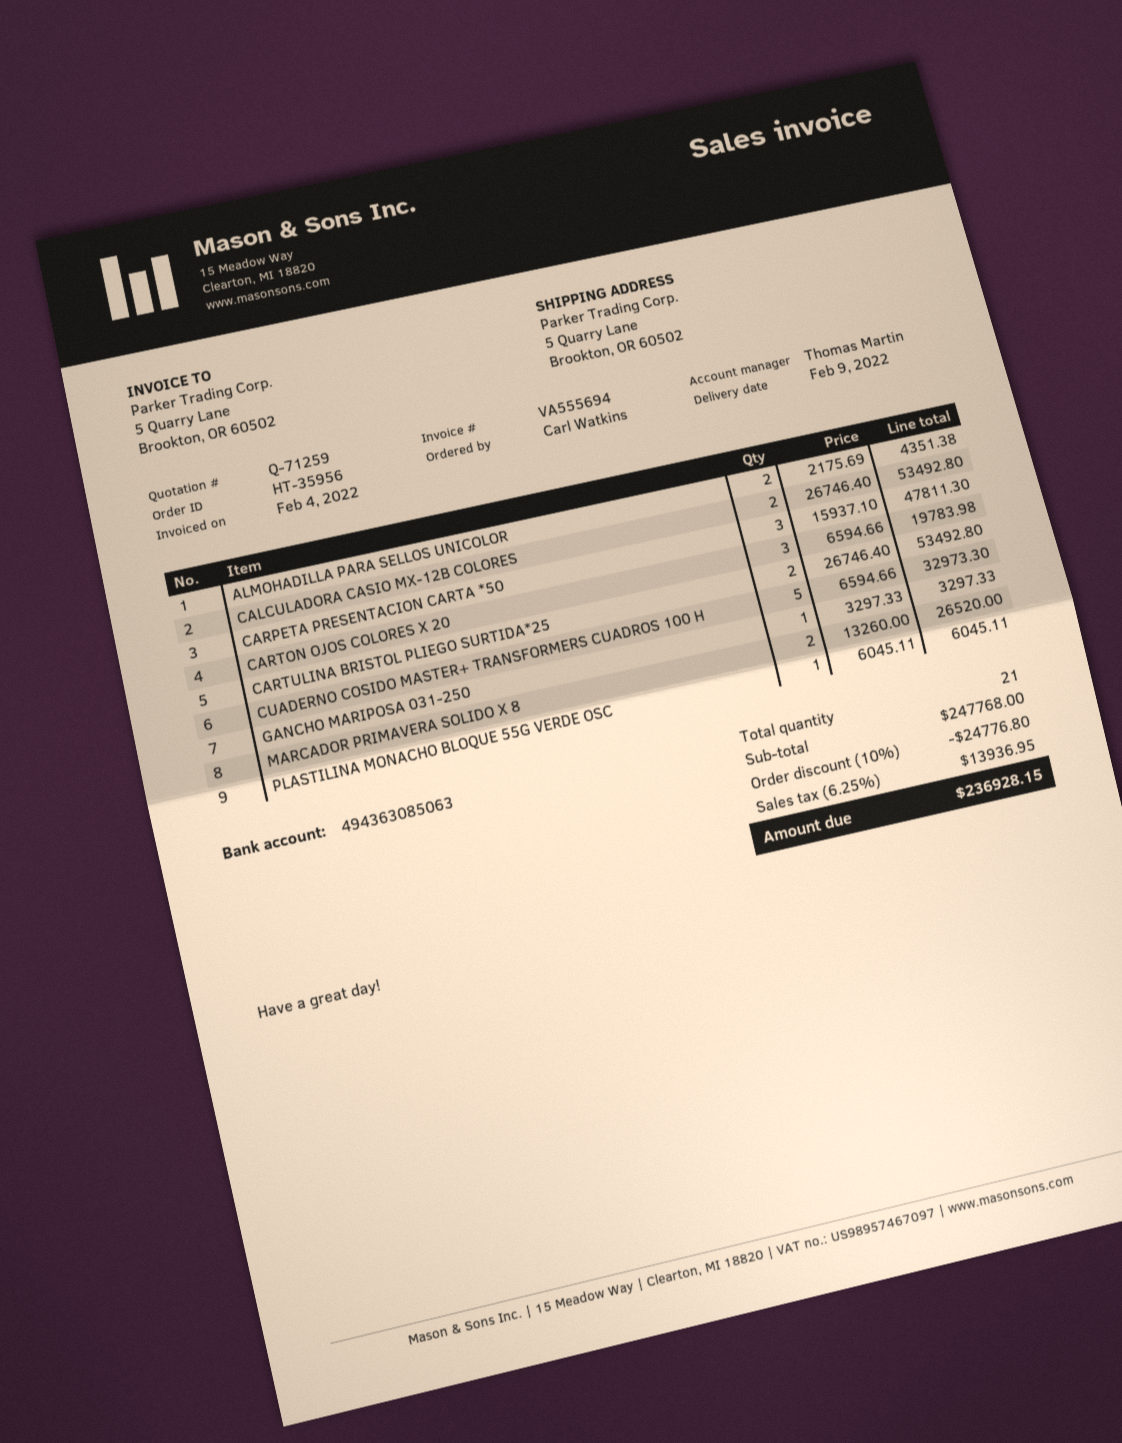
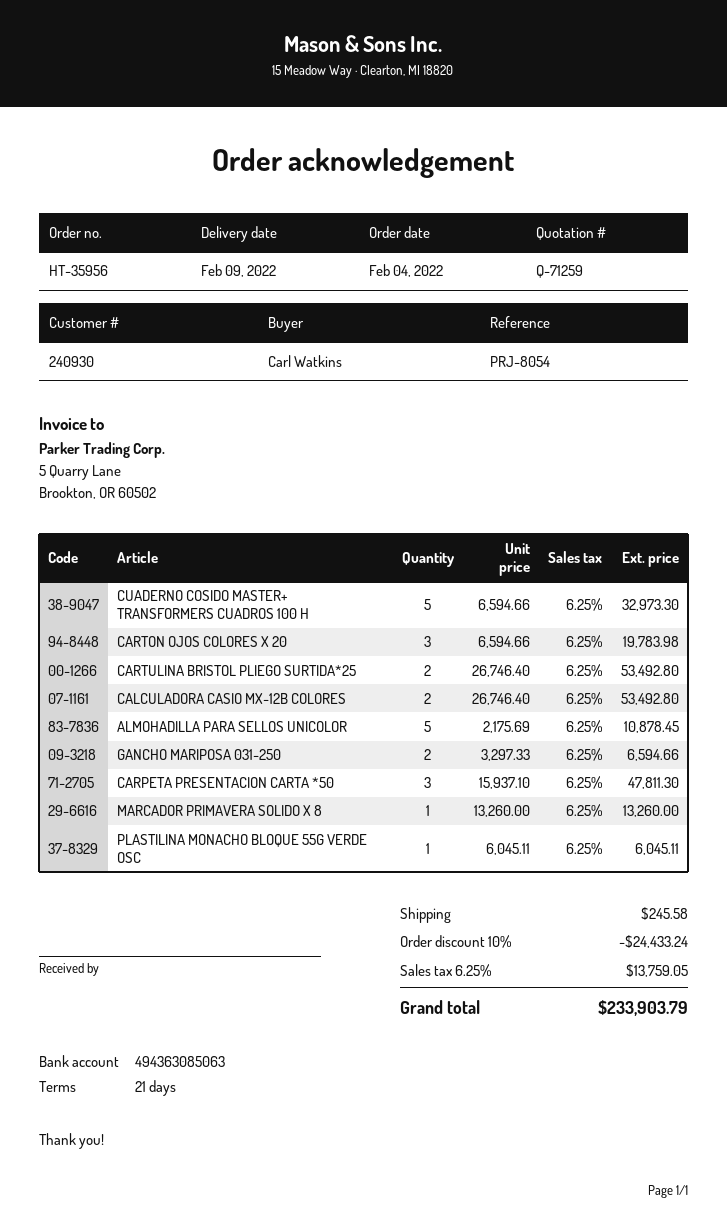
ALMOHADILLA PARA SELLOS UNICOLOR: 2 x 2175.69 = 4351.38 -> 5 x 2175.69 = 10878.45
GANCHO MARIPOSA 031-250: 1 x 3297.33 = 3297.33 -> 2 x 3297.33 = 6594.66
MARCADOR PRIMAVERA SOLIDO X 8: 2 x 13260.00 = 26520.00 -> 1 x 13260.00 = 13260.00
discount: 10% = 24776.80 -> 10% = 24433.24
shipping: none -> 245.58
tax: 6.25% = 13936.95 -> 6.25% = 13759.05
total: 236928.15 -> 233903.79

